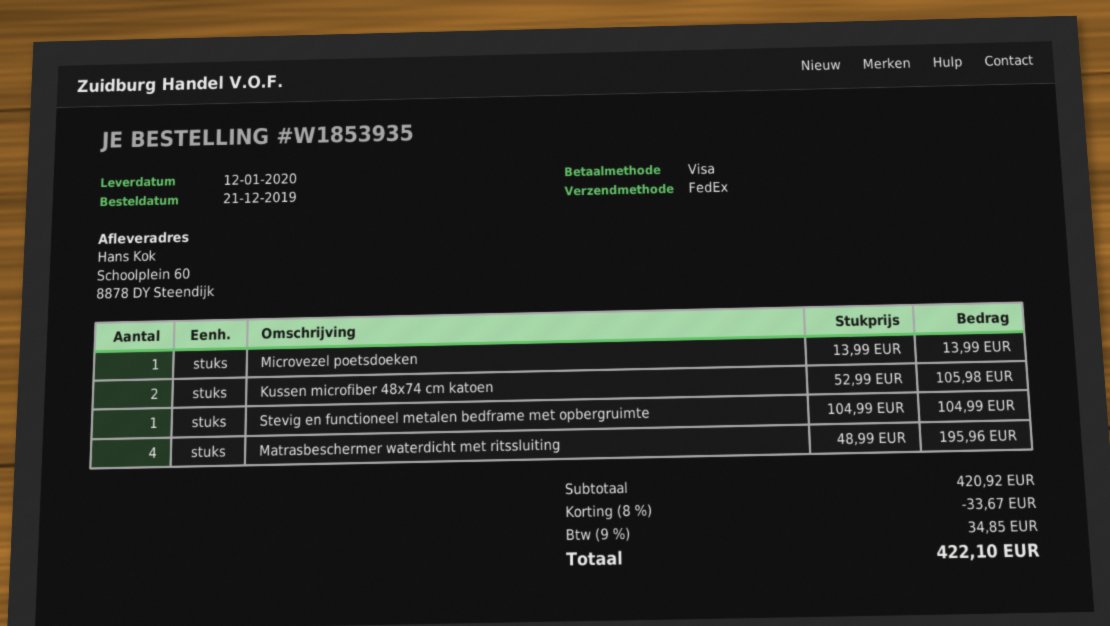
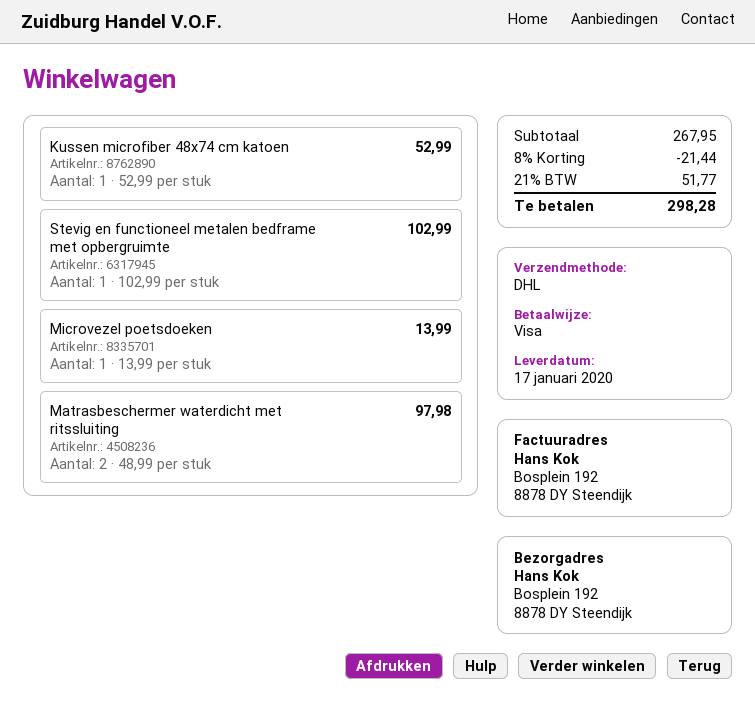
delivery date: 2020-01-12 -> 2020-01-17
shipping method: FedEx -> DHL
ship to: Schoolplein 60, 8878 DY Steendijk -> Bosplein 192, 8878 DY Steendijk
Kussen microfiber 48x74 cm katoen: 2 x 52.99 = 105.98 -> 1 x 52.99 = 52.99
Stevig en functioneel metalen bedframe met opbergruimte: 1 x 104.99 = 104.99 -> 1 x 102.99 = 102.99
Matrasbeschermer waterdicht met ritssluiting: 4 x 48.99 = 195.96 -> 2 x 48.99 = 97.98
subtotal: 420.92 -> 267.95
discount: 8% = 33.67 -> 8% = 21.44
tax: 9% = 34.85 -> 21% = 51.77
total: 422.10 -> 298.28

